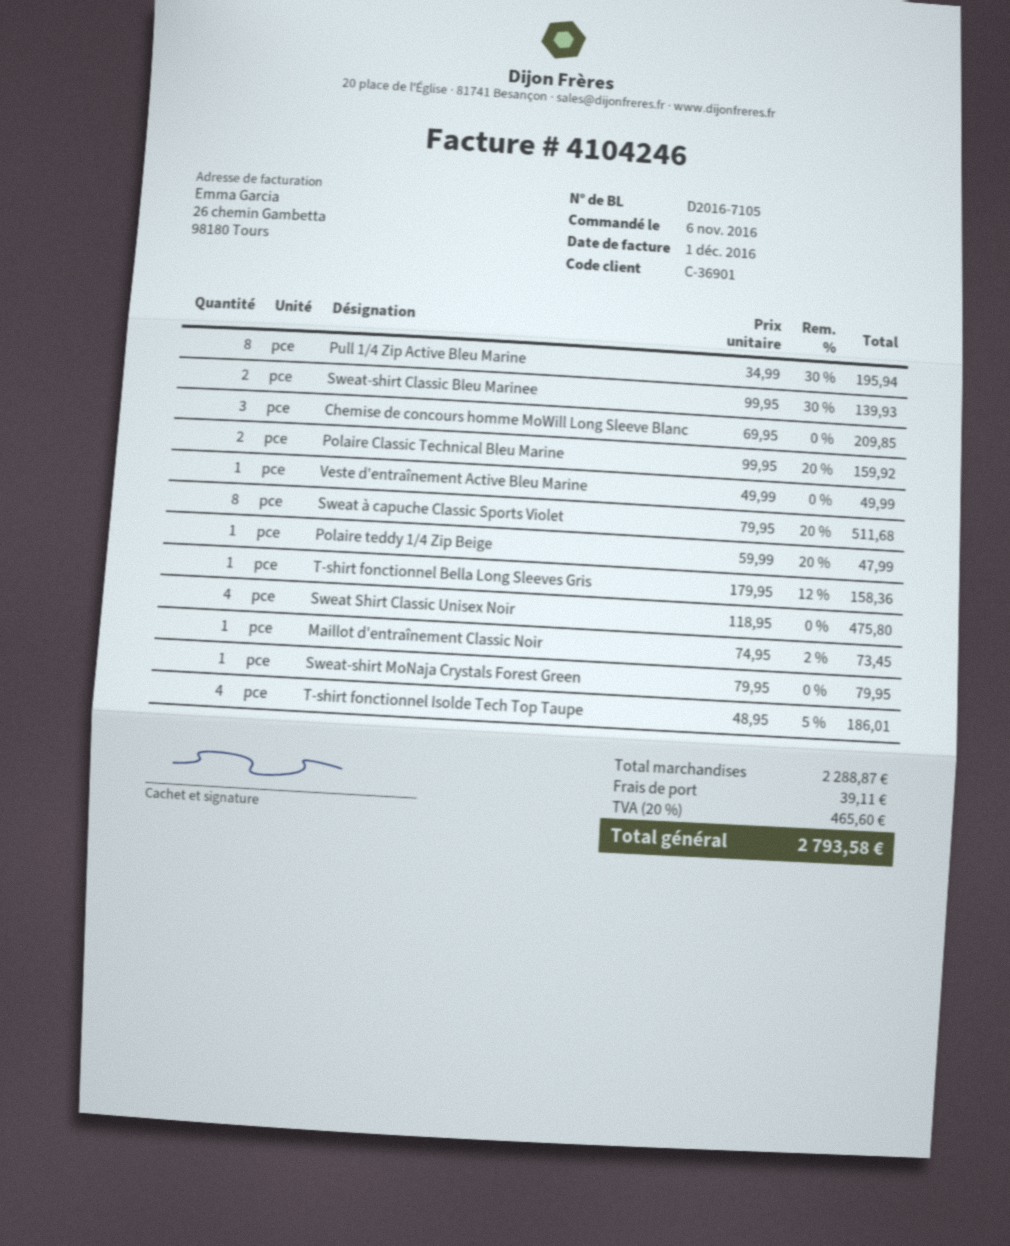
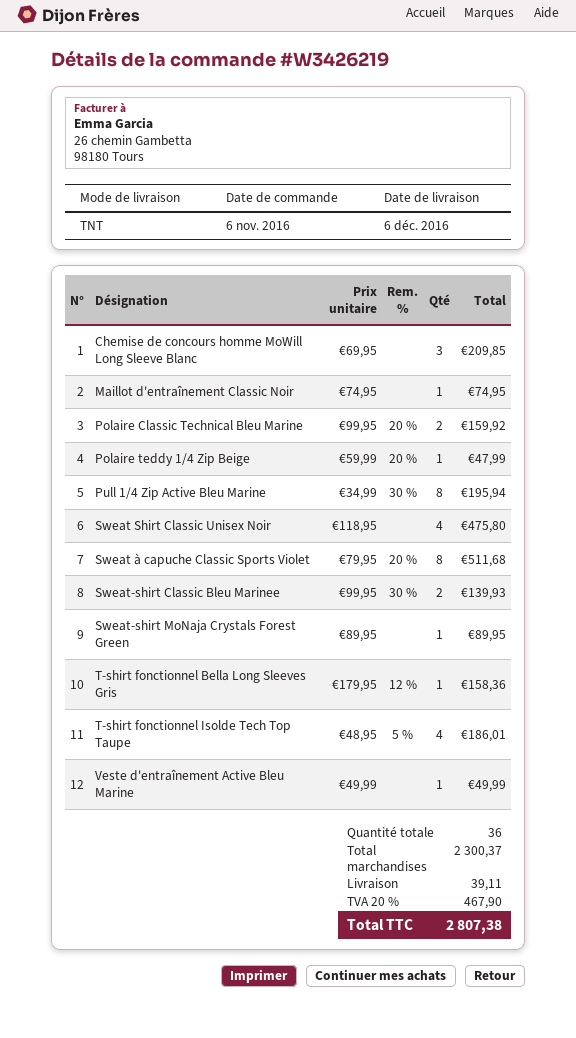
Maillot d'entraînement Classic Noir: 1 x 74.95 - 2% = 73.45 -> 1 x 74.95 = 74.95
Sweat-shirt MoNaja Crystals Forest Green: 1 x 79.95 = 79.95 -> 1 x 89.95 = 89.95
subtotal: 2288.87 -> 2300.37
tax: 20% = 465.60 -> 20% = 467.90
total: 2793.58 -> 2807.38

